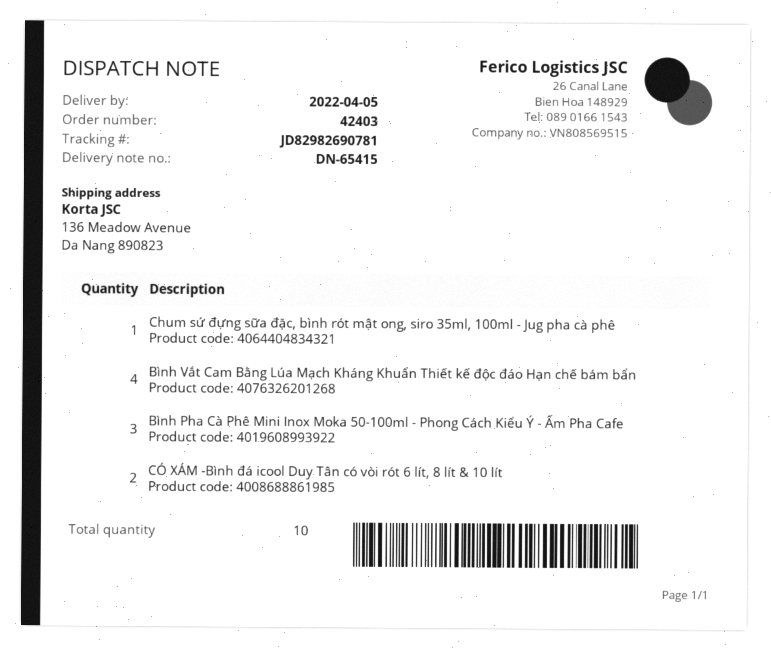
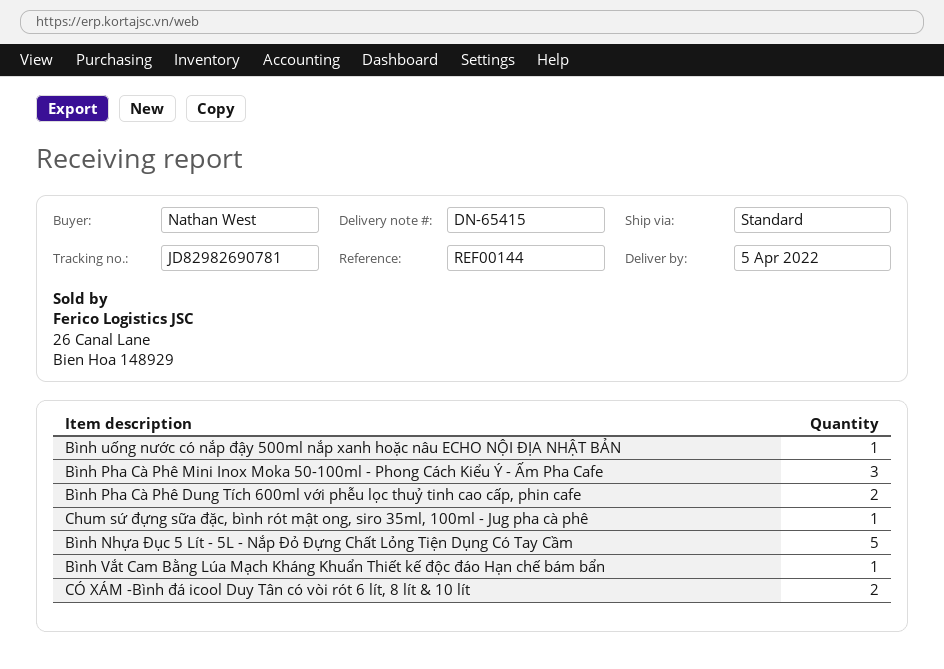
Bình Vắt Cam Bằng Lúa Mạch Kháng Khuẩn Thiết kế độc đáo Hạn chế bám bẩn: 4 -> 1
Bình uống nước có nắp đậy 500ml nắp xanh hoặc nâu ECHO NỘI ĐỊA NHẬT BẢN: none -> 1
Bình Pha Cà Phê Dung Tích 600ml với phễu lọc thuỷ tinh cao cấp, phin cafe: none -> 2
Bình Nhựa Đục 5 Lít - 5L - Nắp Đỏ Đựng Chất Lỏng Tiện Dụng Có Tay Cầm: none -> 5

